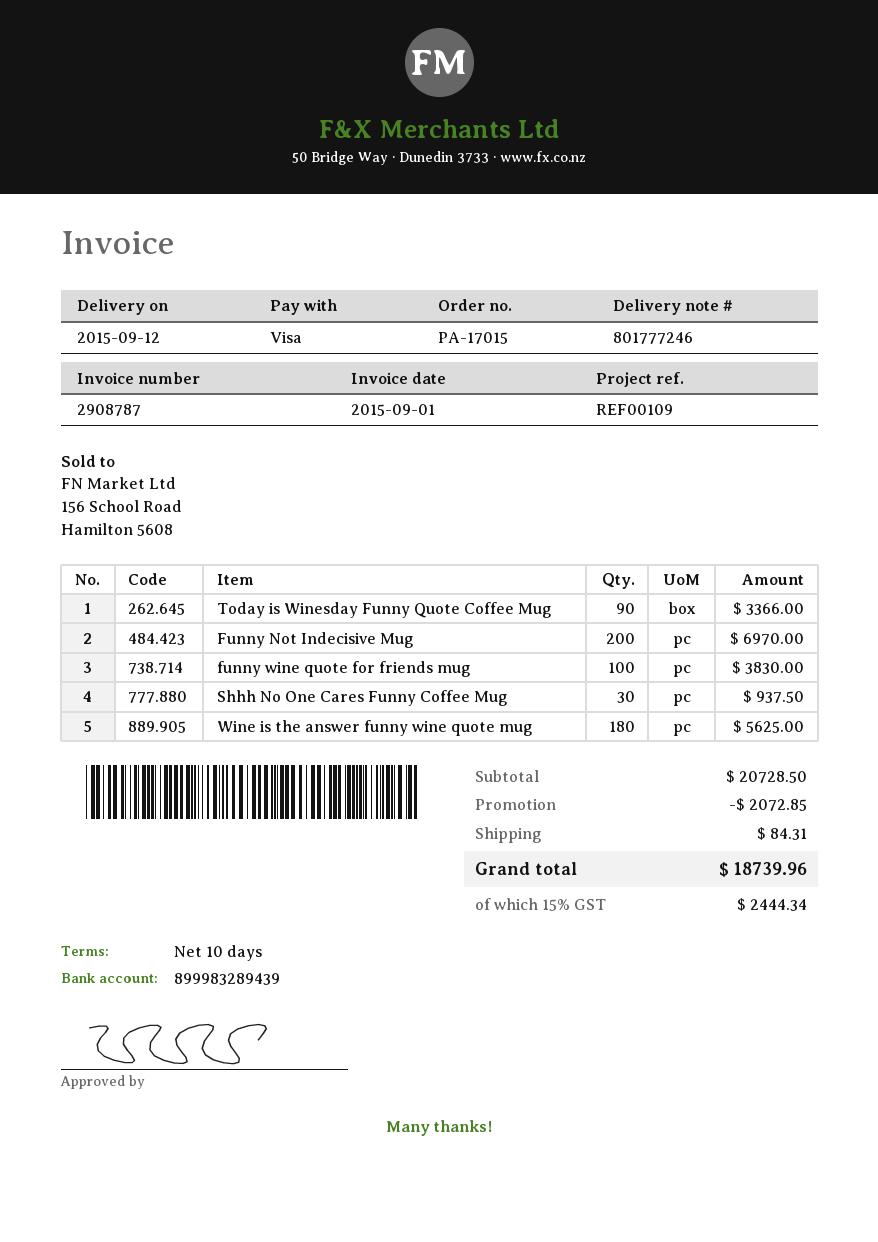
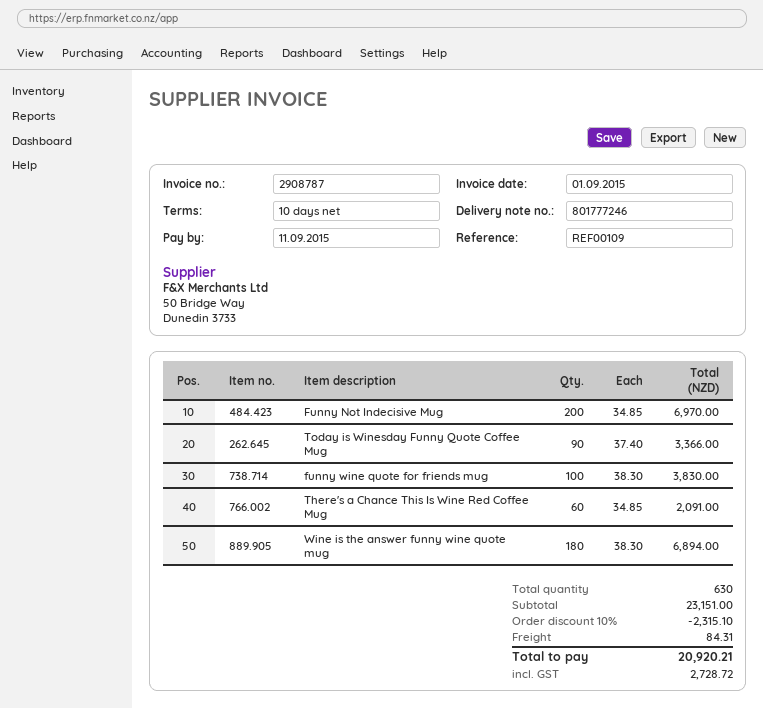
Shhh No One Cares Funny Coffee Mug: 30 for 937.50 -> none
Wine is the answer funny wine quote mug: 180 for 5625.00 -> 180 for 6894.00
There's a Chance This Is Wine Red Coffee Mug: none -> 60 for 2091.00
subtotal: 20728.50 -> 23151.00
discount: 2072.85 -> 2315.10
tax: 2444.34 -> 2728.72
total: 18739.96 -> 20920.21

